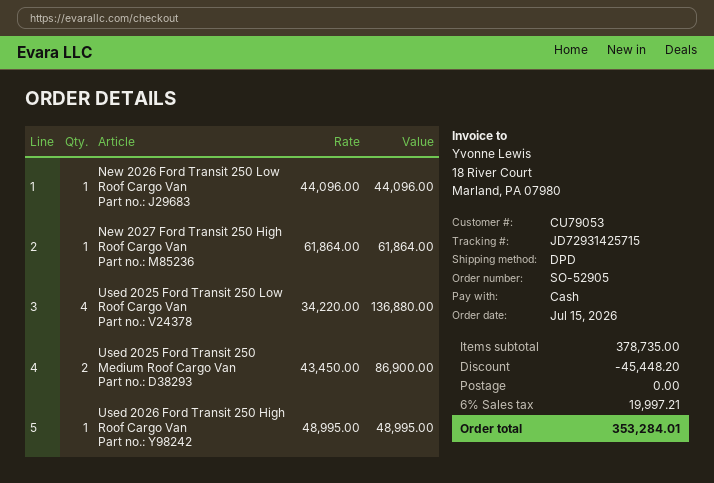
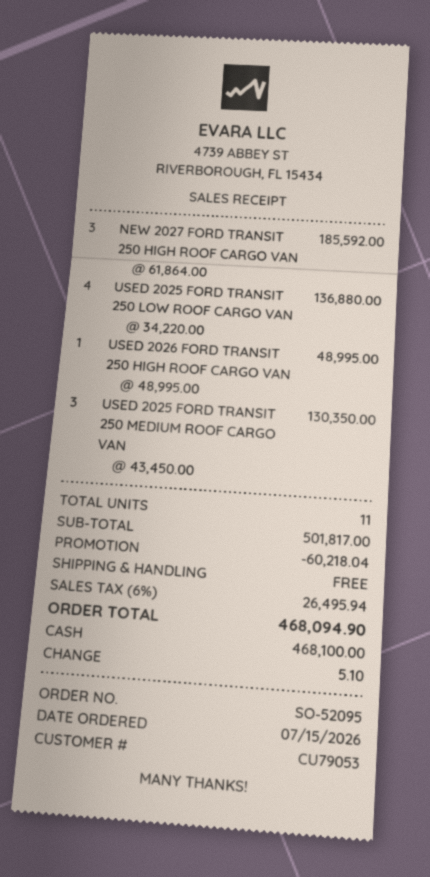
order number: SO-52905 -> SO-52095
New 2026 Ford Transit 250 Low Roof Cargo Van: 1 x 44096.00 = 44096.00 -> none
New 2027 Ford Transit 250 High Roof Cargo Van: 1 x 61864.00 = 61864.00 -> 3 x 61864.00 = 185592.00
Used 2025 Ford Transit 250 Medium Roof Cargo Van: 2 x 43450.00 = 86900.00 -> 3 x 43450.00 = 130350.00
subtotal: 378735.00 -> 501817.00
discount: 45448.20 -> 60218.04
tax: 6% = 19997.21 -> 6% = 26495.94
total: 353284.01 -> 468094.90

